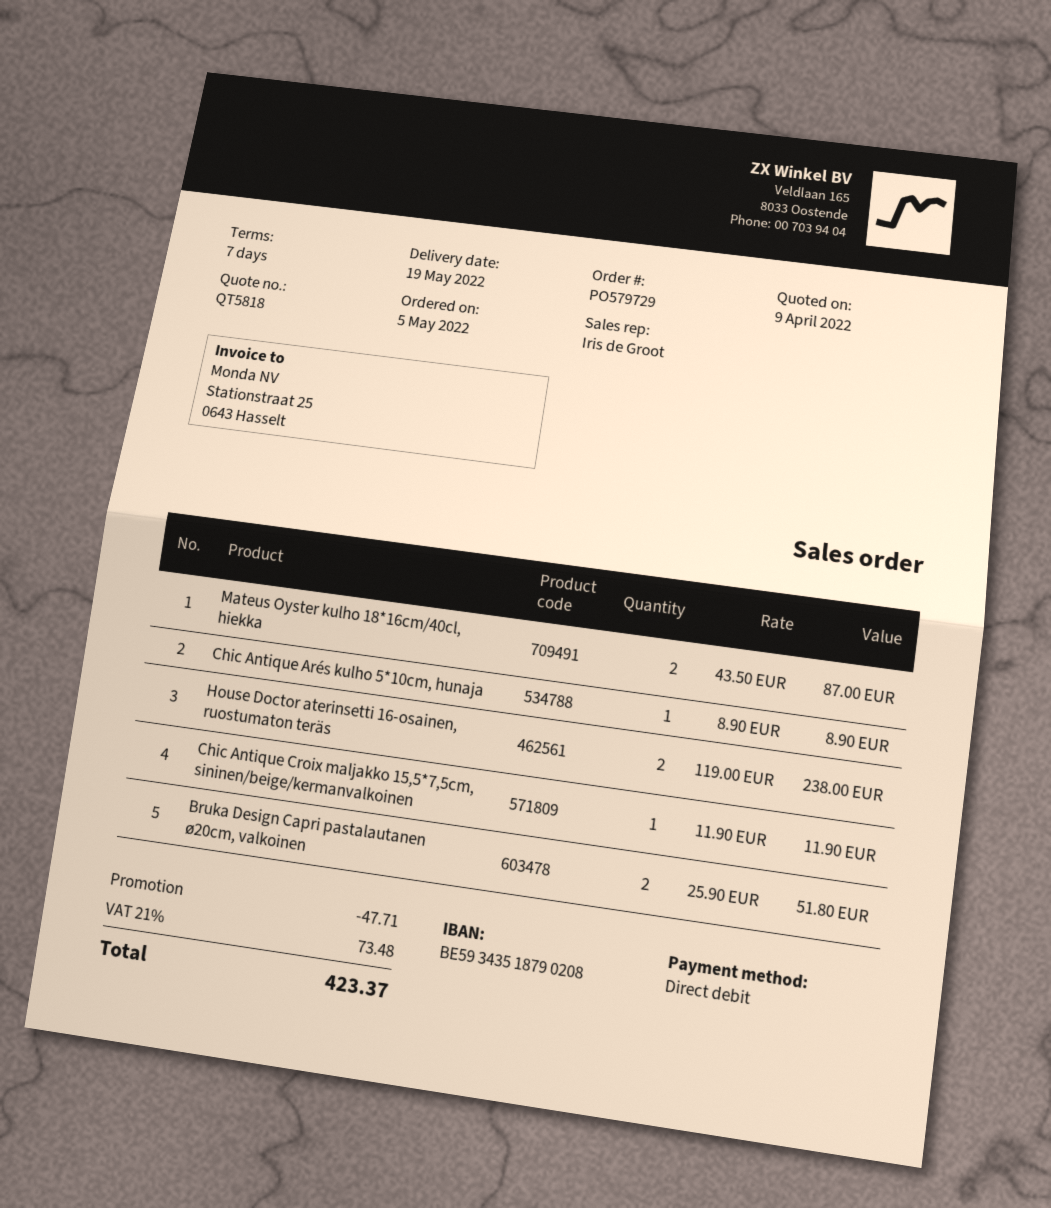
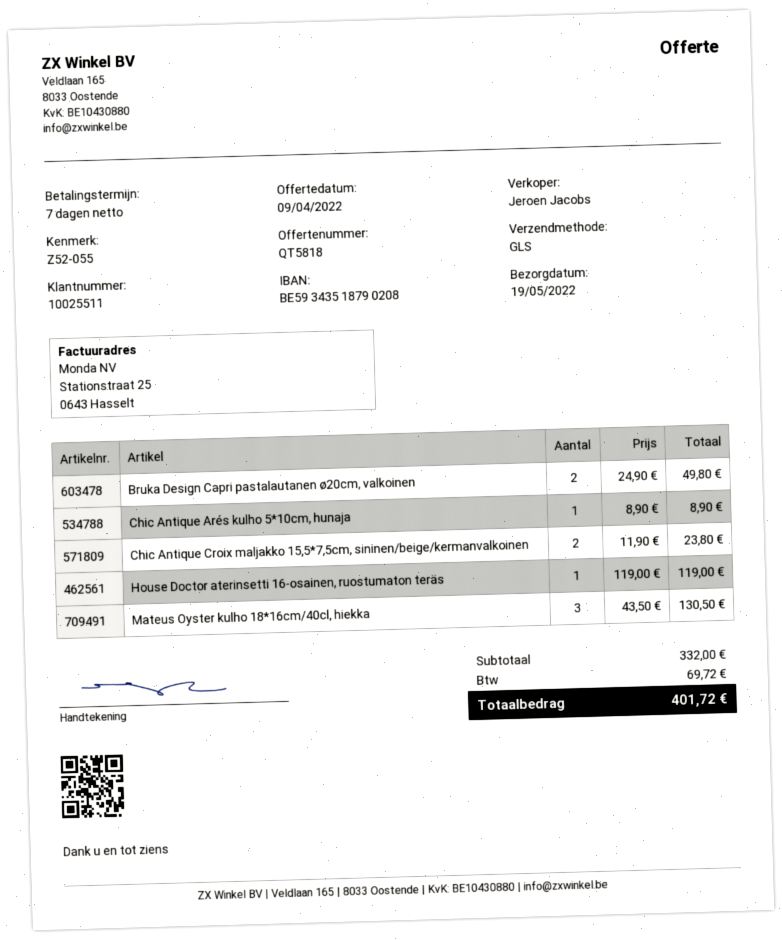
sales rep: Iris de Groot -> Jeroen Jacobs
Mateus Oyster kulho 18*16cm/40cl, hiekka: 2 x 43.50 = 87.00 -> 3 x 43.50 = 130.50
House Doctor aterinsetti 16-osainen, ruostumaton teräs: 2 x 119.00 = 238.00 -> 1 x 119.00 = 119.00
Chic Antique Croix maljakko 15,5*7,5cm, sininen/beige/kermanvalkoinen: 1 x 11.90 = 11.90 -> 2 x 11.90 = 23.80
Bruka Design Capri pastalautanen ø20cm, valkoinen: 2 x 25.90 = 51.80 -> 2 x 24.90 = 49.80
discount: 47.71 -> none
tax: 73.48 -> 69.72
total: 423.37 -> 401.72

